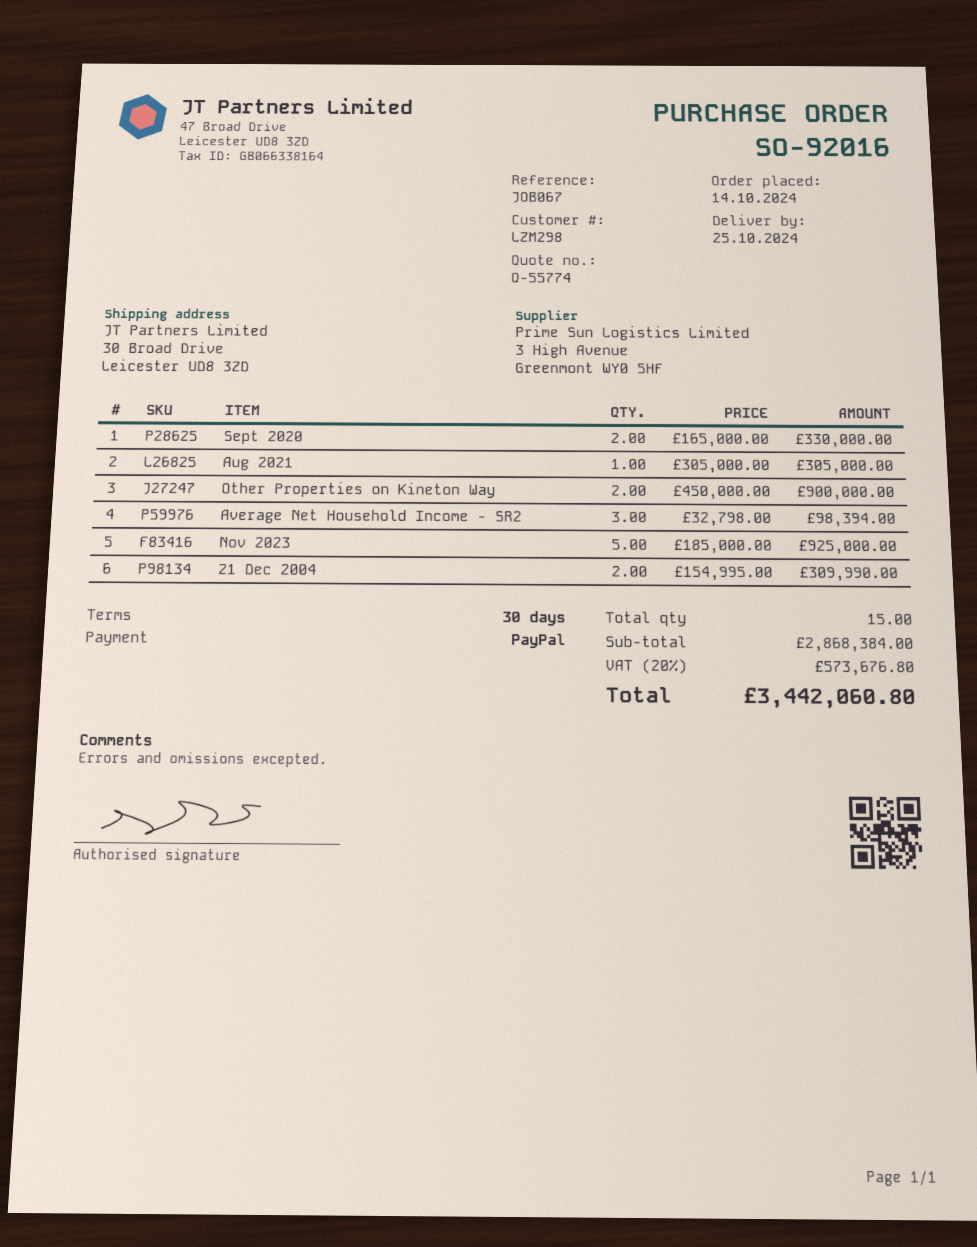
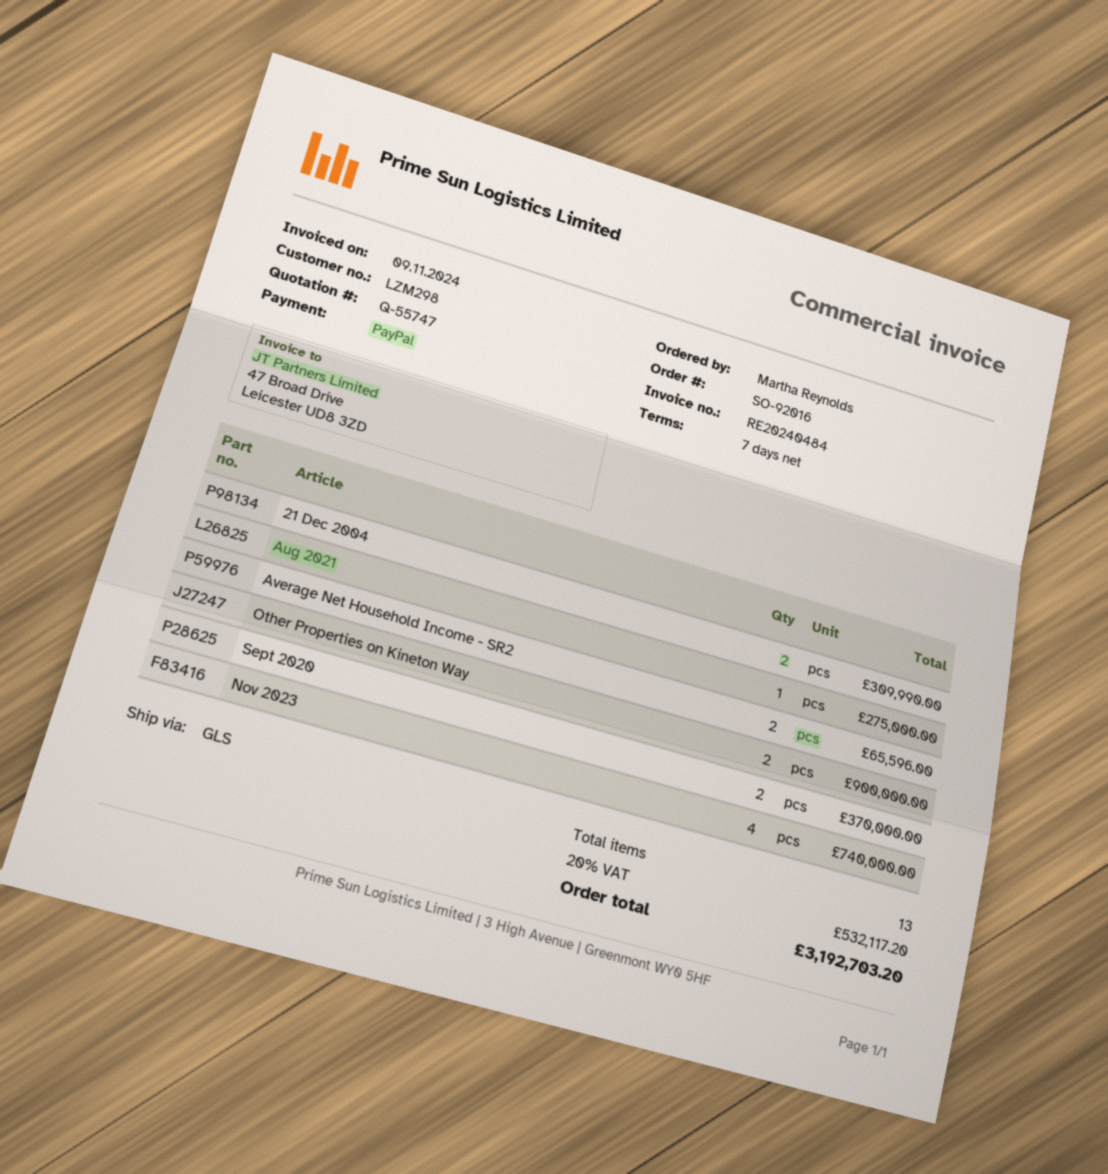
quote number: Q-55774 -> Q-55747
payment terms: 30 days -> 7 days
Sept 2020: 2 for 330000.00 -> 2 for 370000.00
Aug 2021: 1 for 305000.00 -> 1 for 275000.00
Average Net Household Income - SR2: 3 for 98394.00 -> 2 for 65596.00
Nov 2023: 5 for 925000.00 -> 4 for 740000.00
total quantity: 15 -> 13
tax: 20% = 573676.80 -> 20% = 532117.20
total: 3442060.80 -> 3192703.20

